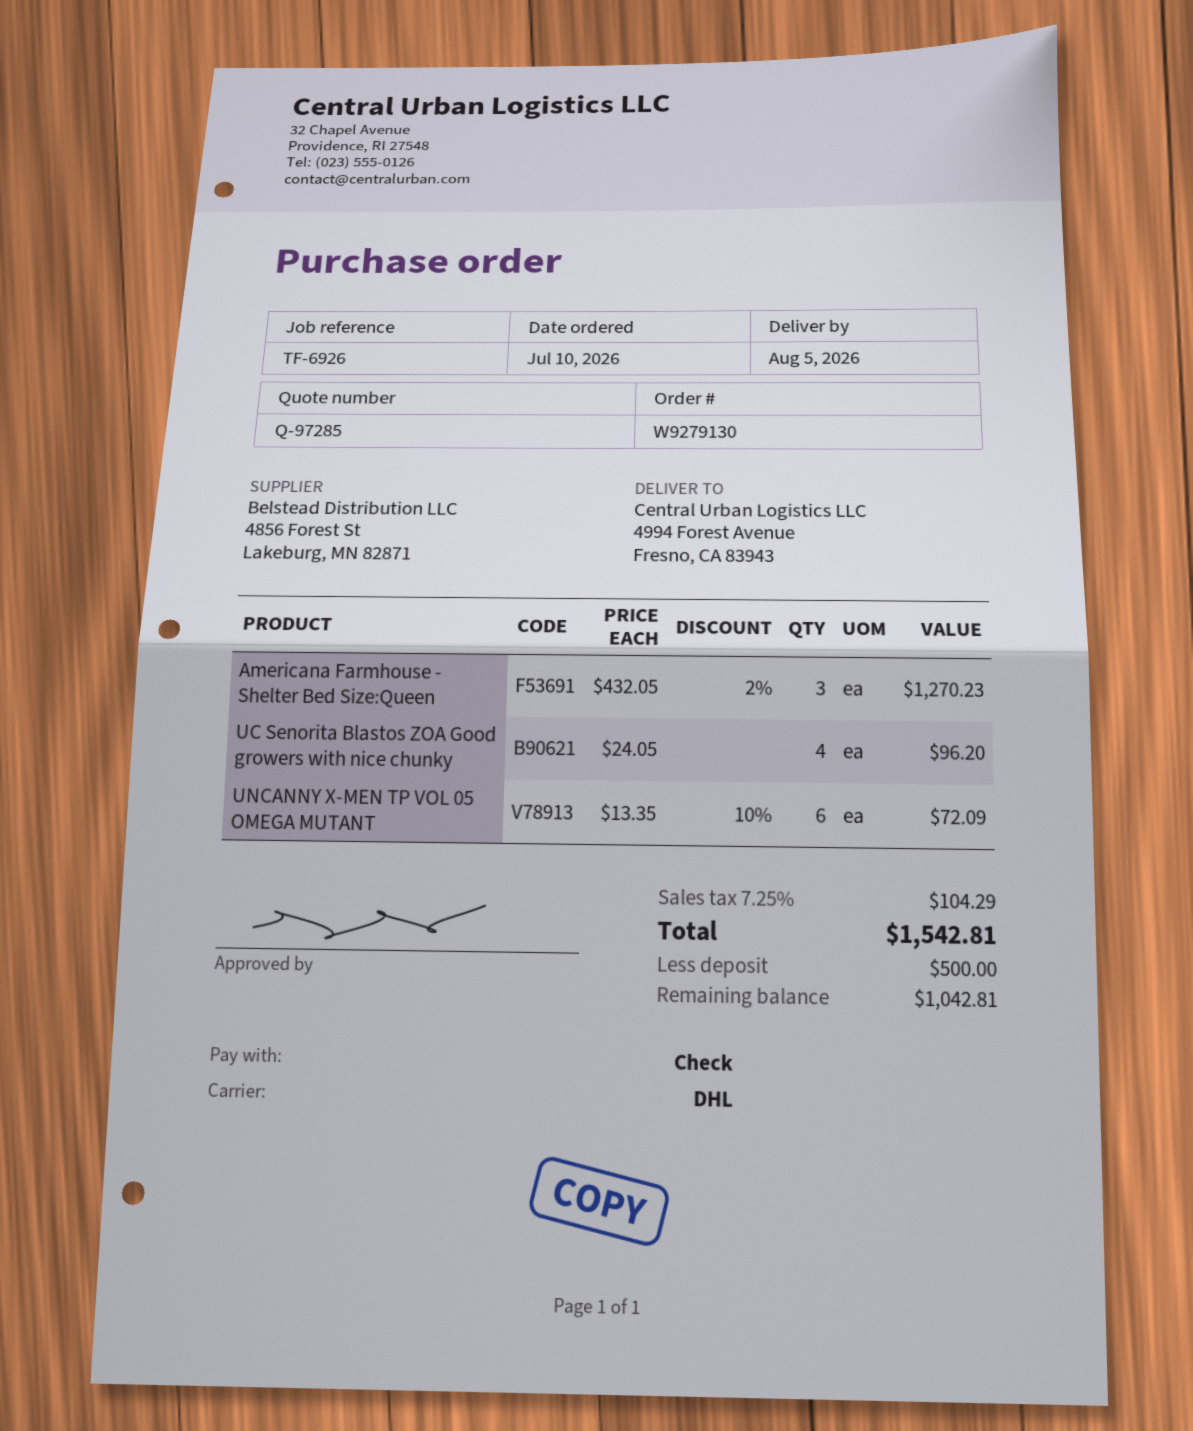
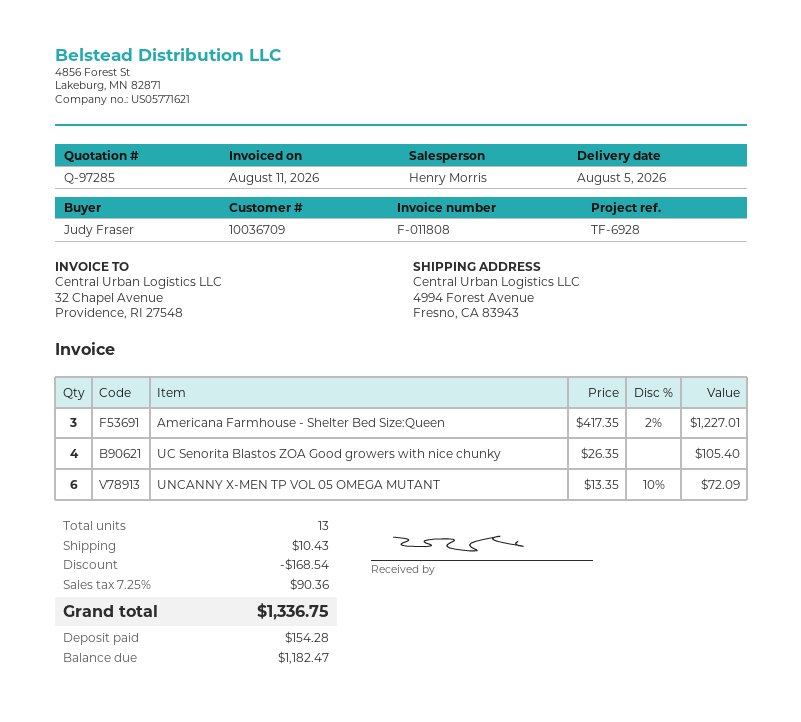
reference: TF-6926 -> TF-6928
Americana Farmhouse - Shelter Bed Size:Queen: 3 x 432.05 - 2% = 1270.23 -> 3 x 417.35 - 2% = 1227.01
UC Senorita Blastos ZOA Good growers with nice chunky: 4 x 24.05 = 96.20 -> 4 x 26.35 = 105.40
discount: none -> 168.54
shipping: none -> 10.43
tax: 7.25% = 104.29 -> 7.25% = 90.36
total: 1542.81 -> 1336.75
deposit: 500.00 -> 154.28
balance: 1042.81 -> 1182.47

